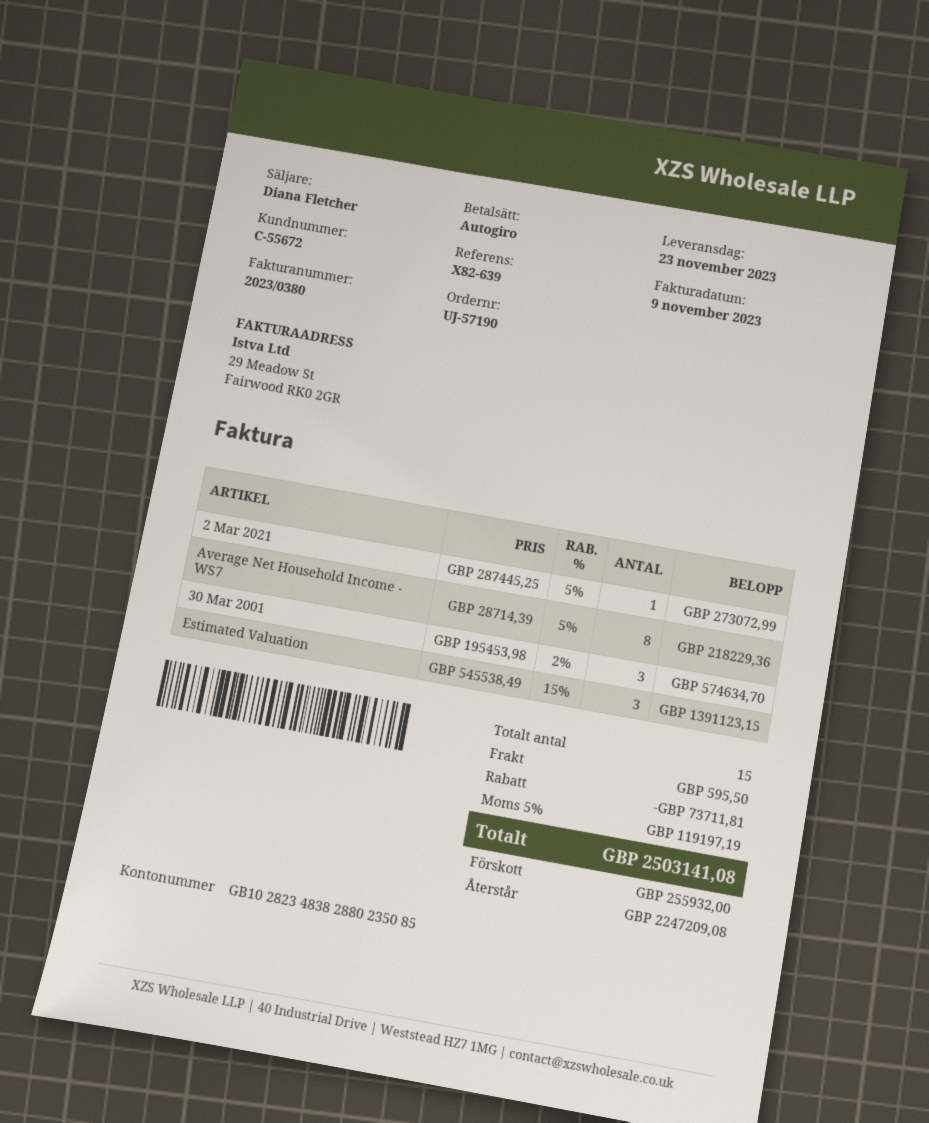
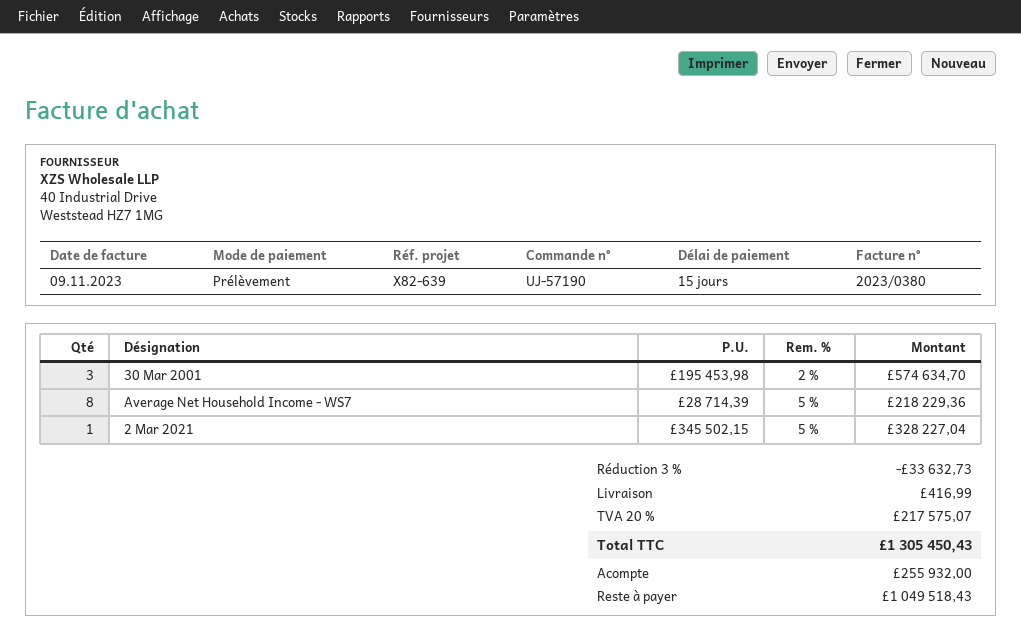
2 Mar 2021: 1 x 287445.25 - 5% = 273072.99 -> 1 x 345502.15 - 5% = 328227.04
Estimated Valuation: 3 x 545538.49 - 15% = 1391123.15 -> none
discount: 73711.81 -> 33632.73
shipping: 595.50 -> 416.99
tax: 5% = 119197.19 -> 20% = 217575.07
total: 2503141.08 -> 1305450.43
balance: 2247209.08 -> 1049518.43

